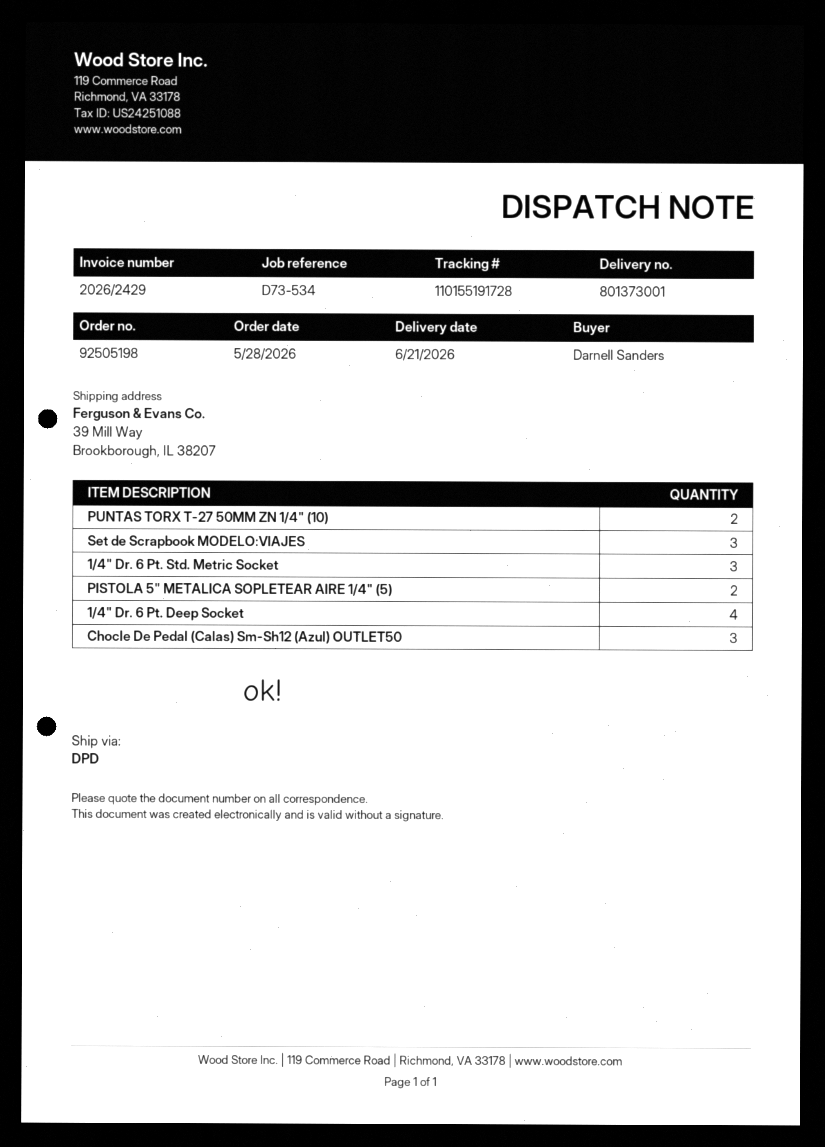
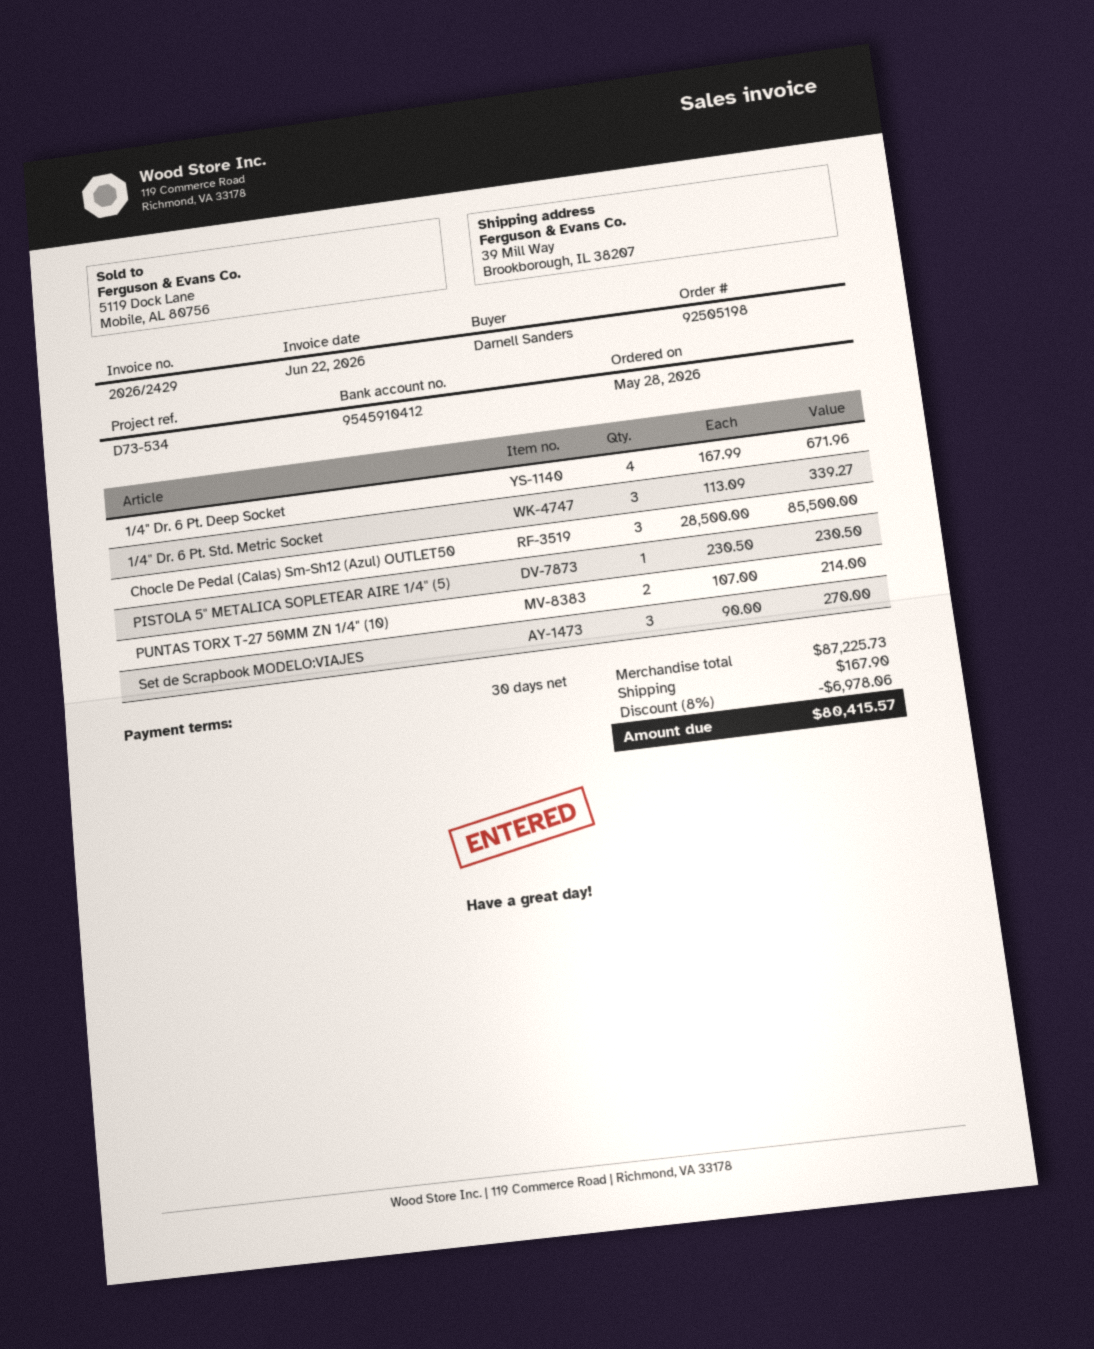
PISTOLA 5" METALICA SOPLETEAR AIRE 1/4" (5): 2 -> 1

